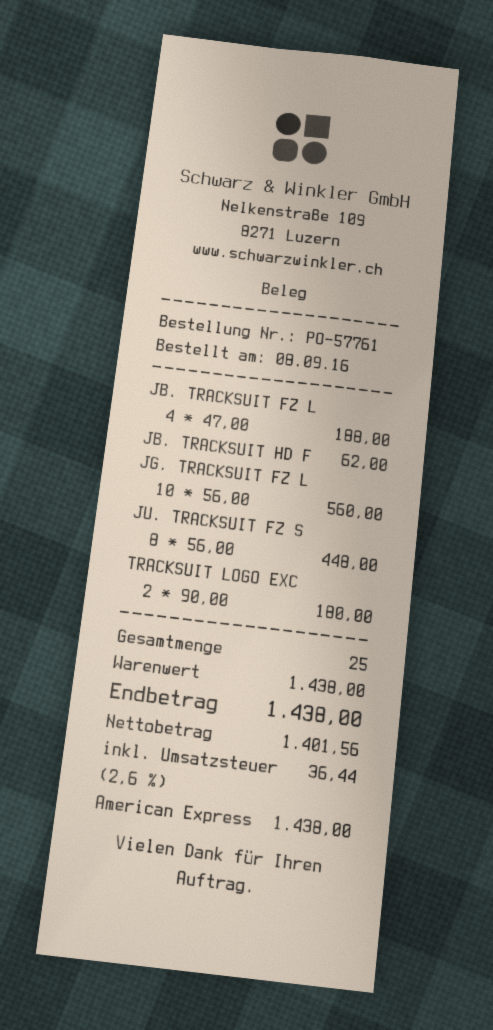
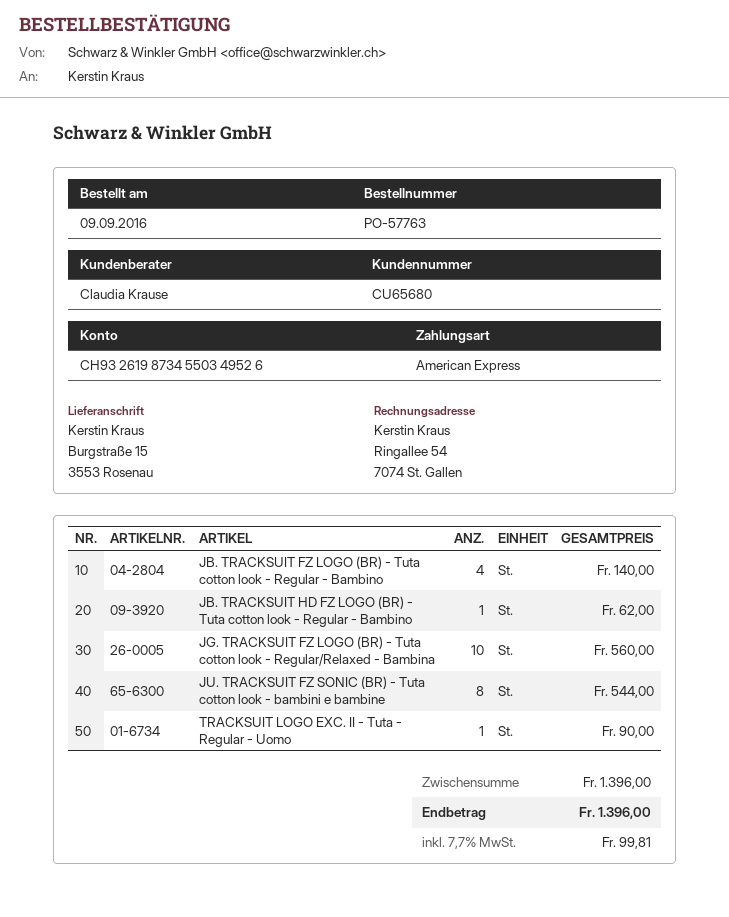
order number: PO-57761 -> PO-57763
order date: 2016-09-08 -> 2016-09-09
JB. TRACKSUIT FZ L: 4 for 188.00 -> 4 for 140.00
JU. TRACKSUIT FZ S: 8 for 448.00 -> 8 for 544.00
TRACKSUIT LOGO EXC: 2 for 180.00 -> 1 for 90.00
subtotal: 1438.00 -> 1396.00
tax: 2.6% = 36.44 -> 7.7% = 99.81
total: 1438.00 -> 1396.00

